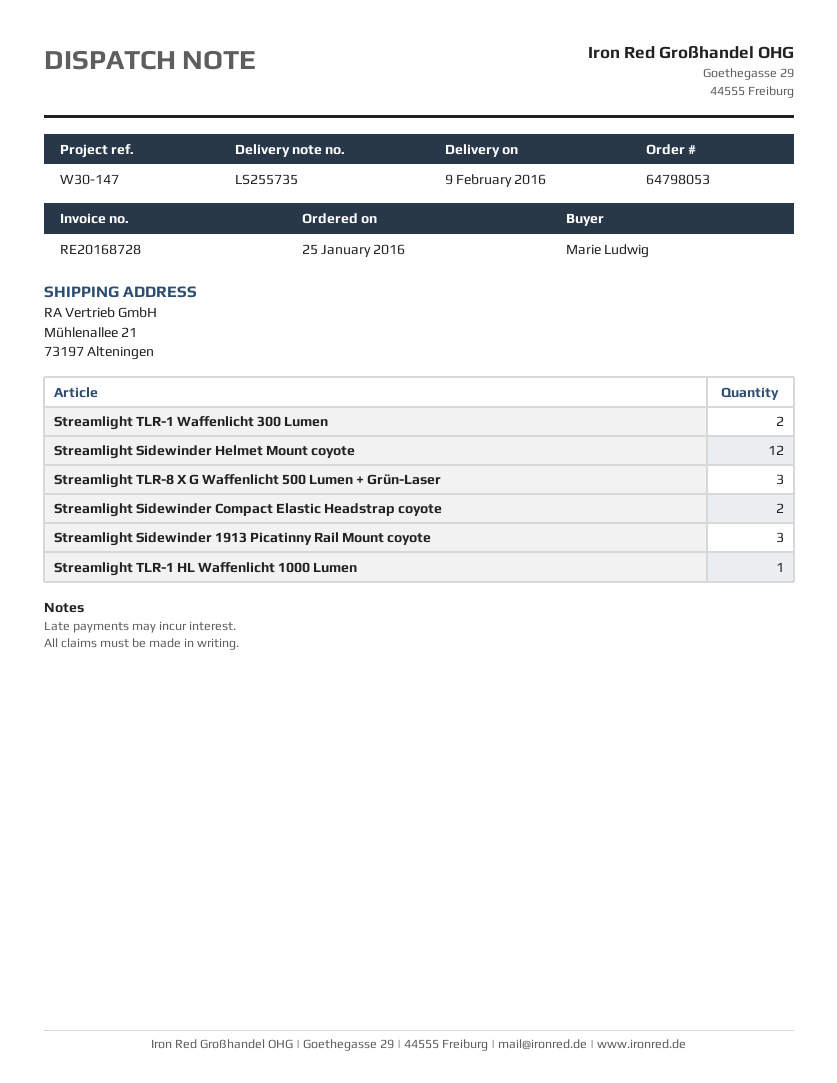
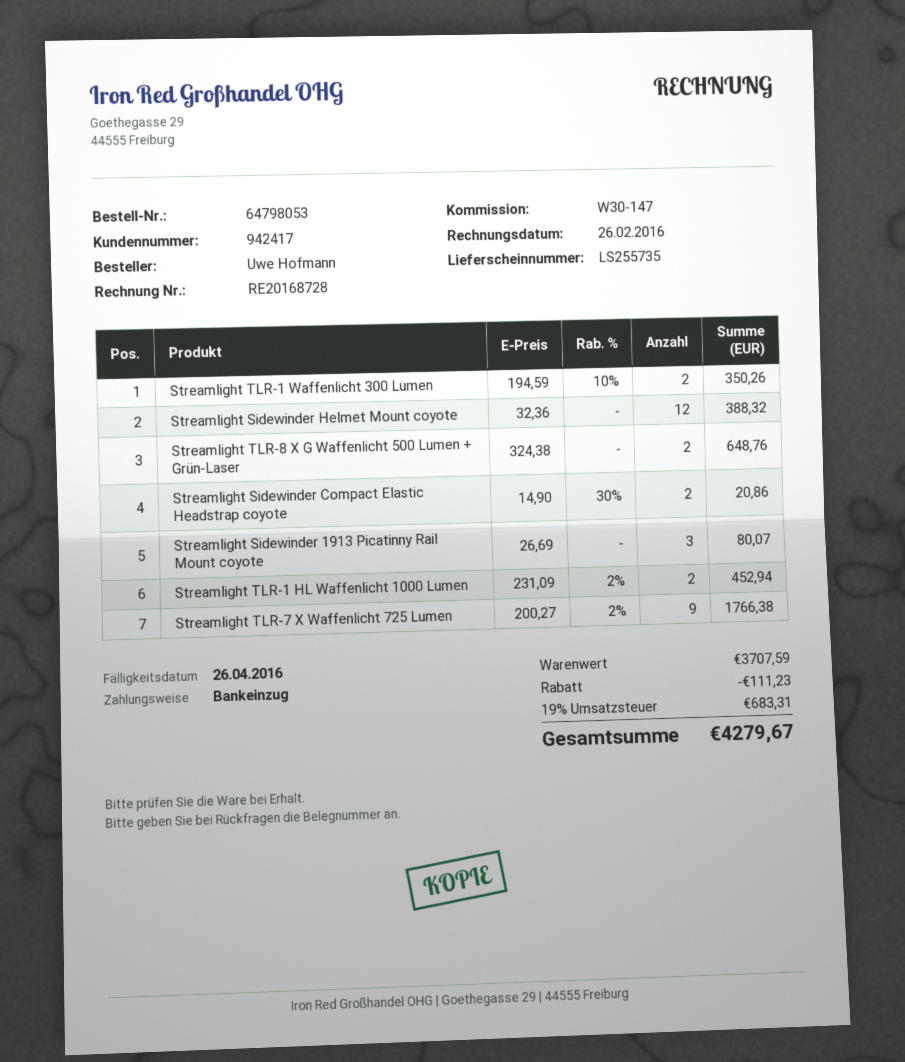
ordered by: Marie Ludwig -> Uwe Hofmann
Streamlight TLR-8 X G Waffenlicht 500 Lumen + Grün-Laser: 3 -> 2
Streamlight TLR-1 HL Waffenlicht 1000 Lumen: 1 -> 2
Streamlight TLR-7 X Waffenlicht 725 Lumen: none -> 9

